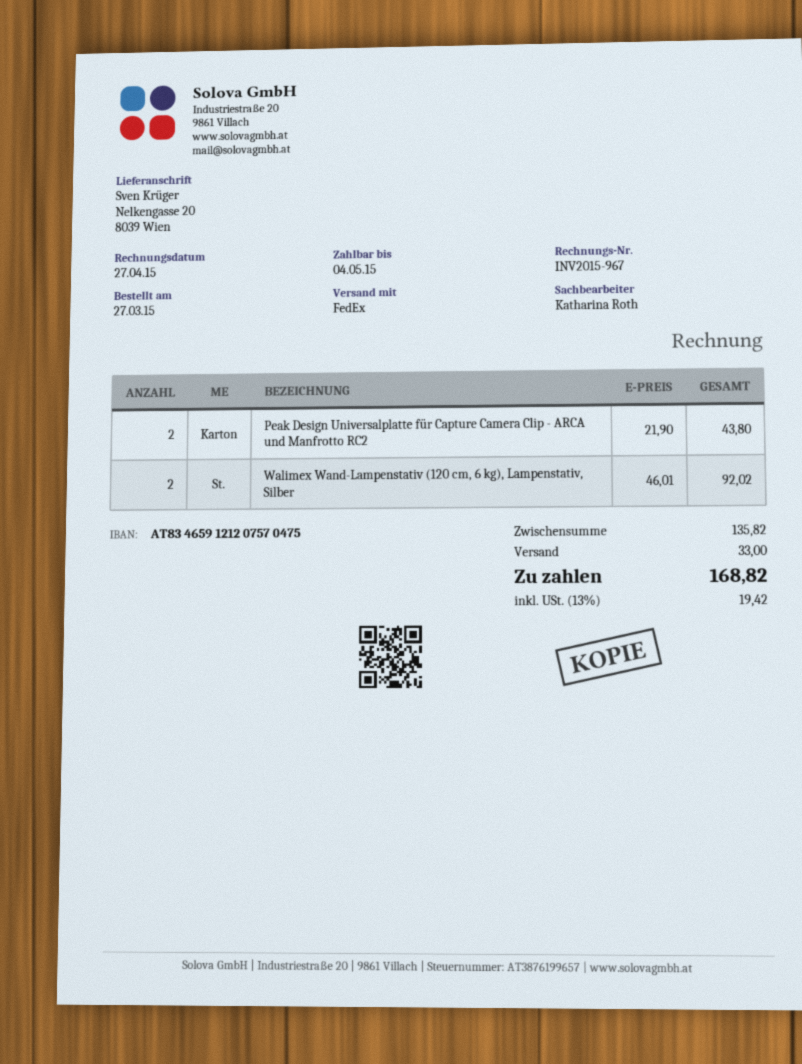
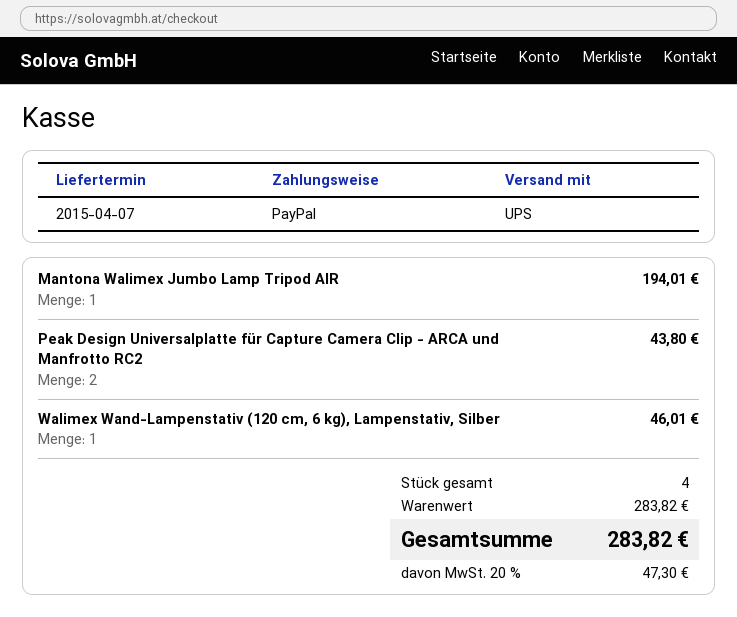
shipping method: FedEx -> UPS
Walimex Wand-Lampenstativ (120 cm, 6 kg), Lampenstativ, Silber: 2 for 92.02 -> 1 for 46.01
Mantona Walimex Jumbo Lamp Tripod AIR: none -> 1 for 194.01
subtotal: 135.82 -> 283.82
shipping: 33.00 -> none
tax: 13% = 19.42 -> 20% = 47.30
total: 168.82 -> 283.82

